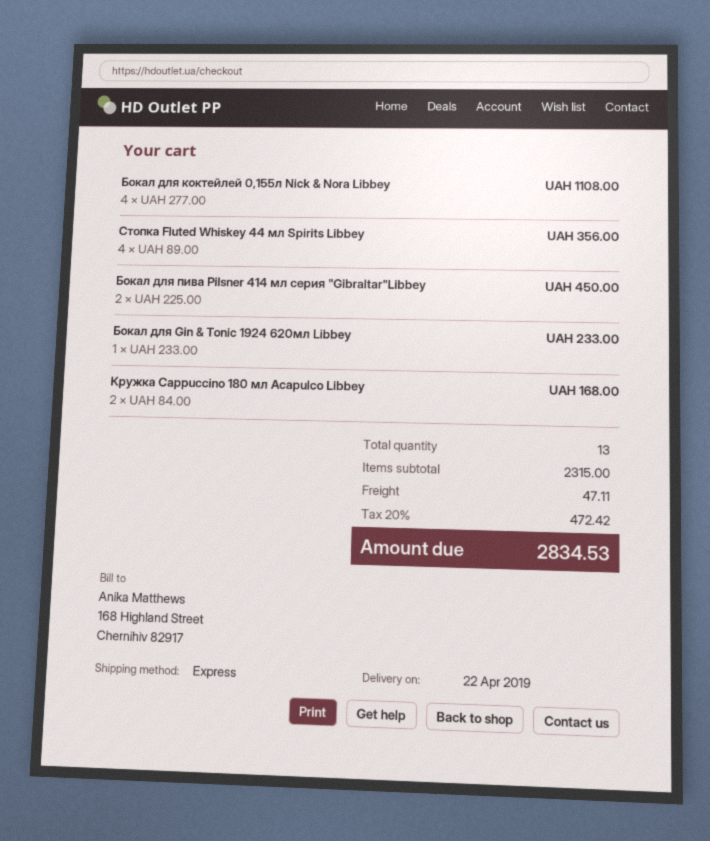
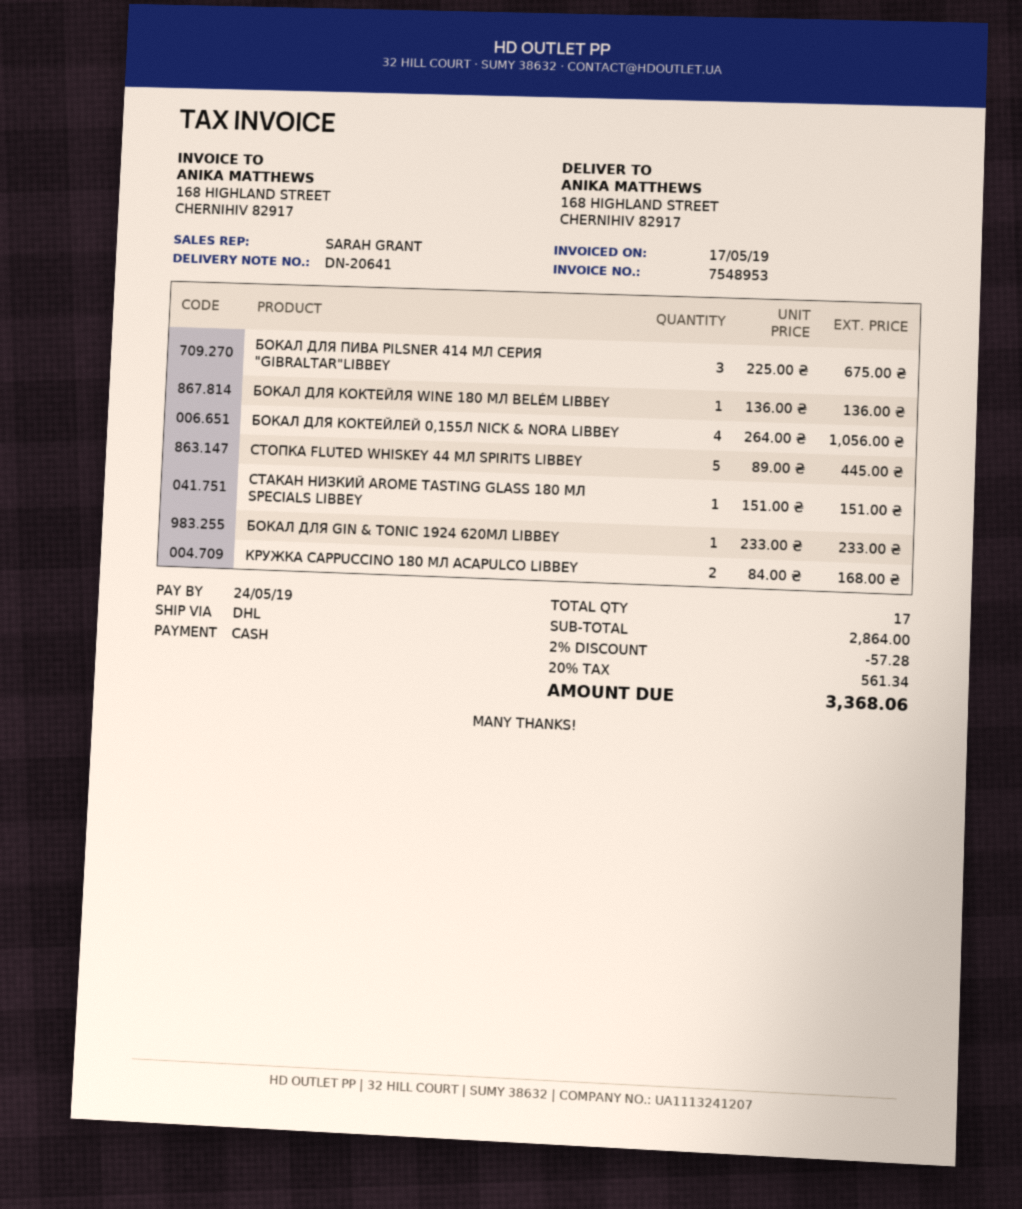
shipping method: express -> DHL
Бокал для коктейлей 0,155л Nick & Nora Libbey: 4 x 277.00 = 1108.00 -> 4 x 264.00 = 1056.00
Стопка Fluted Whiskey 44 мл Spirits Libbey: 4 x 89.00 = 356.00 -> 5 x 89.00 = 445.00
Бокал для пива Pilsner 414 мл серия "Gibraltar"Libbey: 2 x 225.00 = 450.00 -> 3 x 225.00 = 675.00
БОКАЛ ДЛЯ КОКТЕЙЛЯ WINE 180 МЛ BELÉM LIBBEY: none -> 1 x 136.00 = 136.00
СТАКАН НИЗКИЙ AROME TASTING GLASS 180 МЛ SPECIALS LIBBEY: none -> 1 x 151.00 = 151.00
total quantity: 13 -> 17
subtotal: 2315.00 -> 2864.00
discount: none -> 2% = 57.28
shipping: 47.11 -> none
tax: 20% = 472.42 -> 20% = 561.34
total: 2834.53 -> 3368.06

